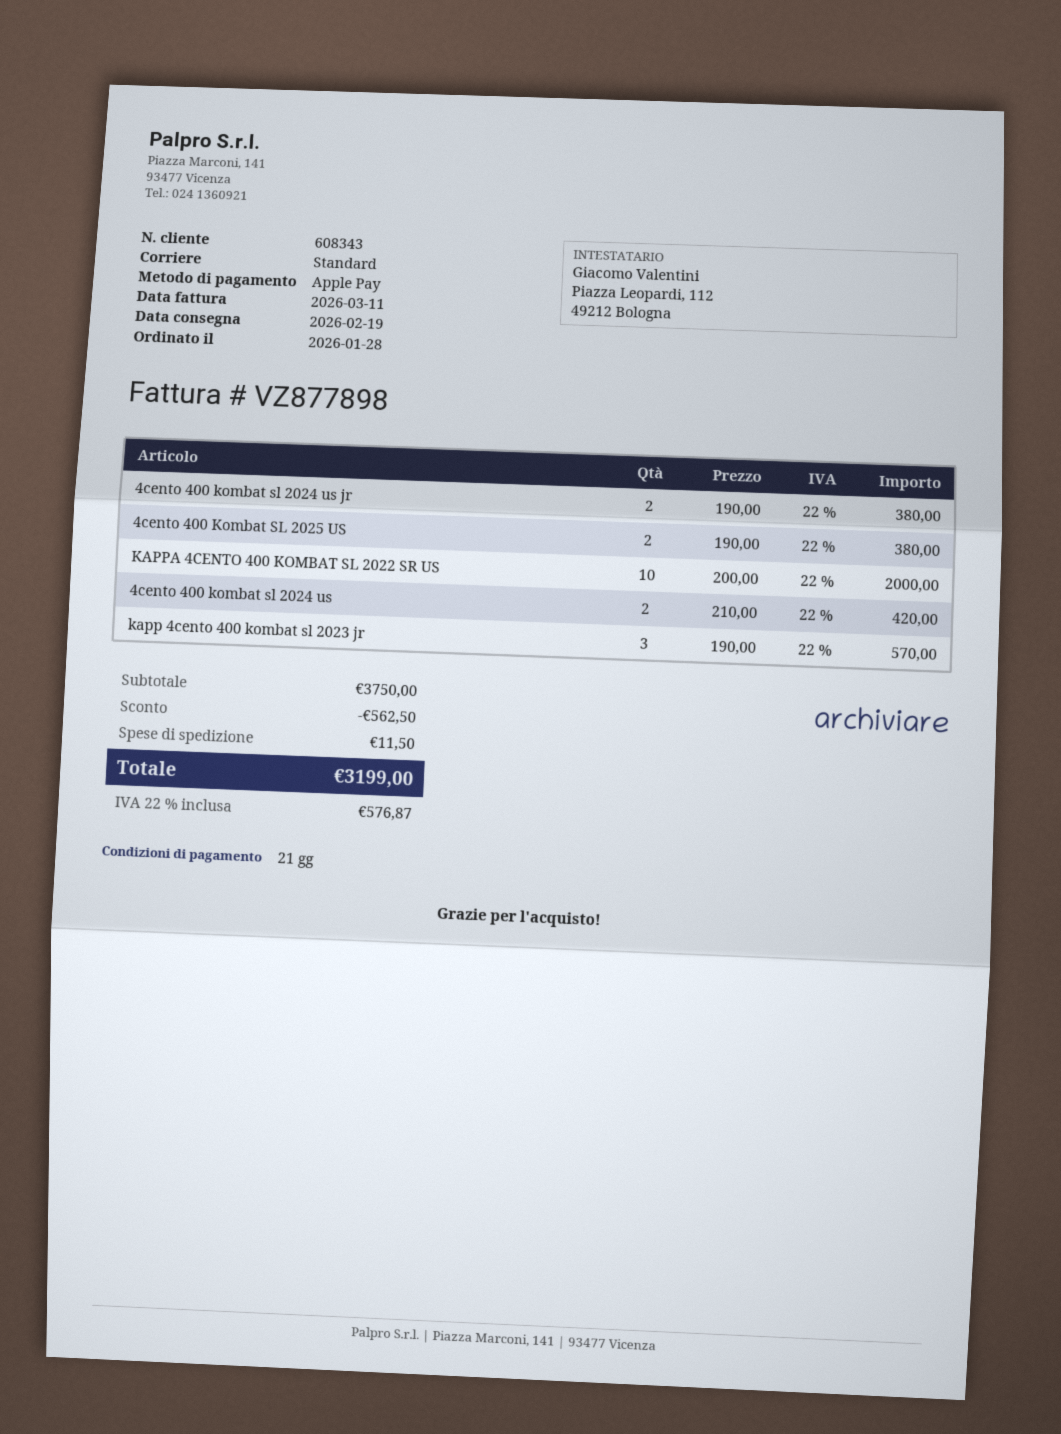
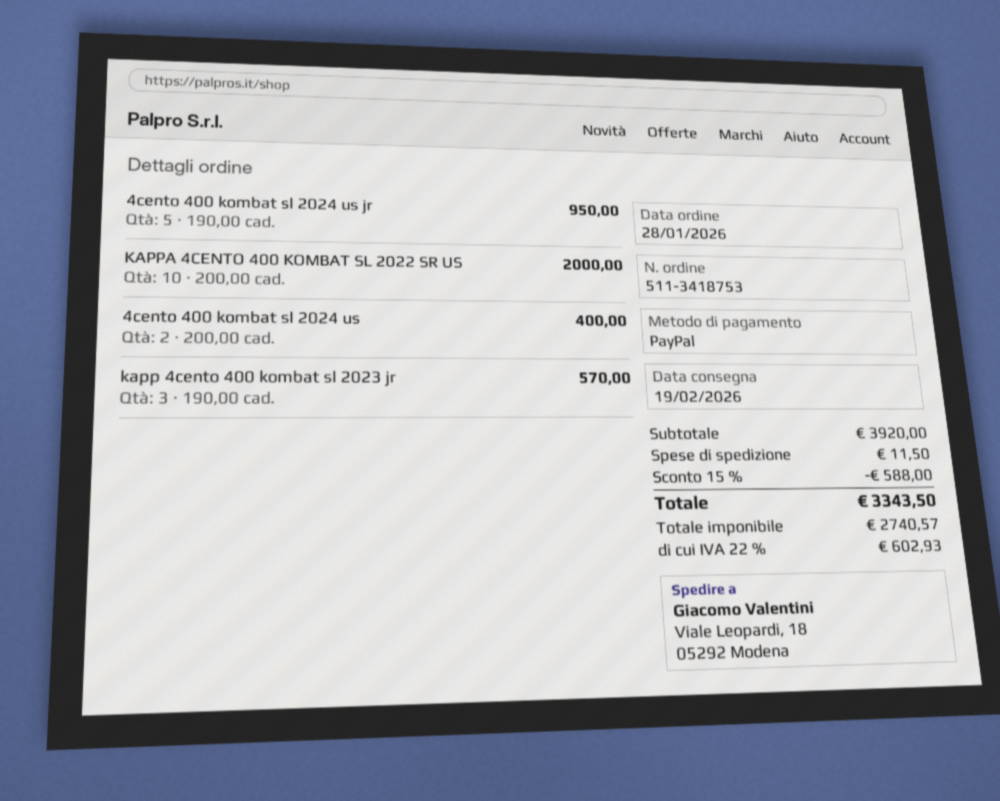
payment method: Apple Pay -> PayPal
4cento 400 kombat sl 2024 us jr: 2 x 190.00 = 380.00 -> 5 x 190.00 = 950.00
4cento 400 Kombat SL 2025 US: 2 x 190.00 = 380.00 -> none
4cento 400 kombat sl 2024 us: 2 x 210.00 = 420.00 -> 2 x 200.00 = 400.00
subtotal: 3750.00 -> 3920.00
discount: 562.50 -> 588.00
tax: 22% = 576.87 -> 22% = 602.93
total: 3199.00 -> 3343.50

